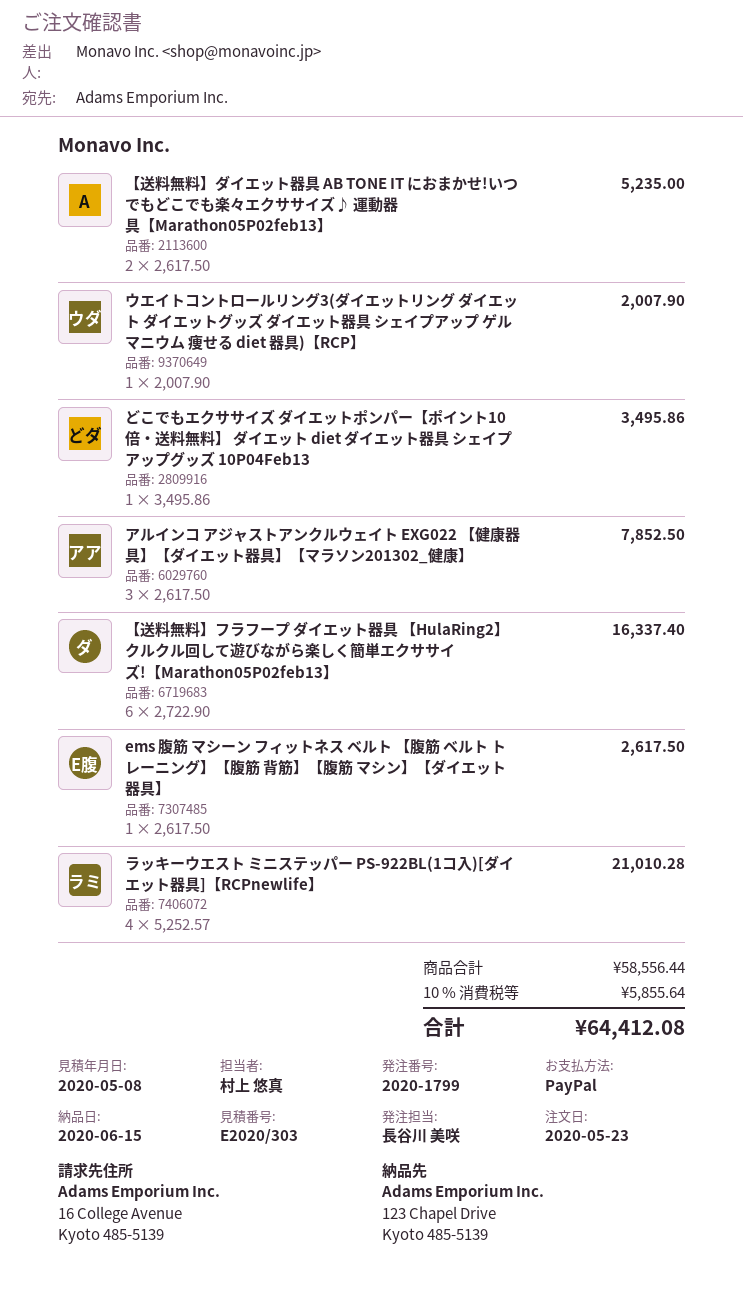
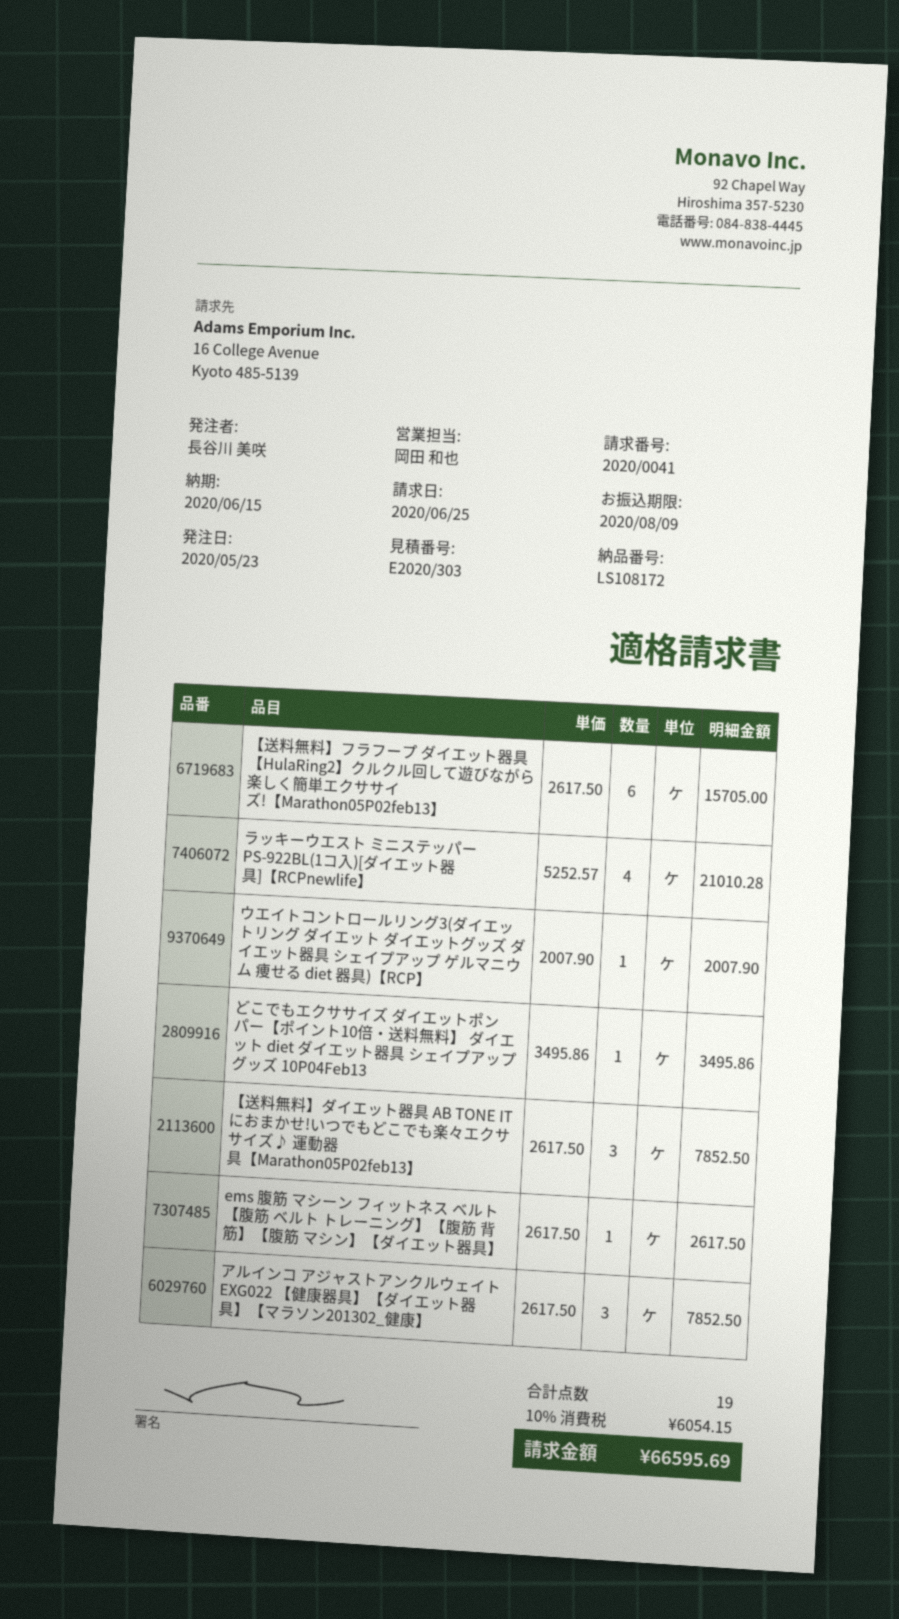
sales rep: 村上 悠真 -> 岡田 和也
【送料無料】ダイエット器具 AB TONE IT におまかせ!いつでもどこでも楽々エクササイズ♪ 運動器具【Marathon05P02feb13】: 2 x 2617.50 = 5235.00 -> 3 x 2617.50 = 7852.50
【送料無料】フラフープ ダイエット器具 【HulaRing2】クルクル回して遊びながら楽しく簡単エクササイズ!【Marathon05P02feb13】: 6 x 2722.90 = 16337.40 -> 6 x 2617.50 = 15705.00
tax: 10% = 5855.64 -> 10% = 6054.15
total: 64412.08 -> 66595.69

